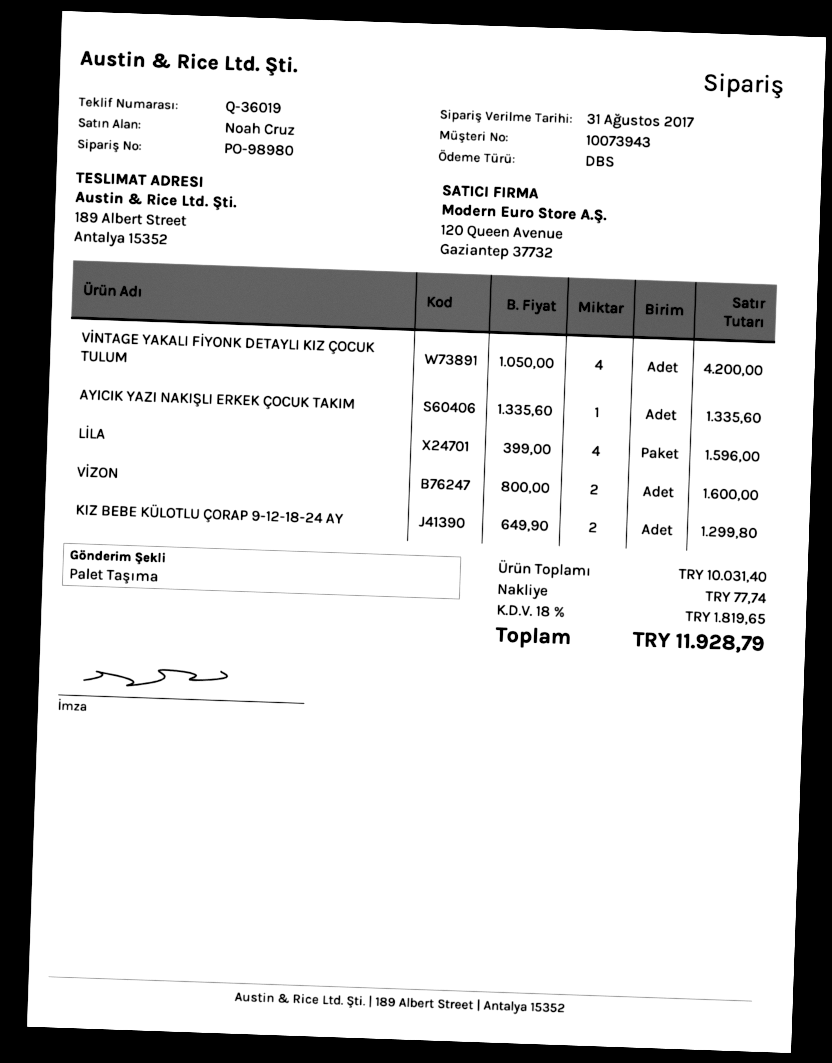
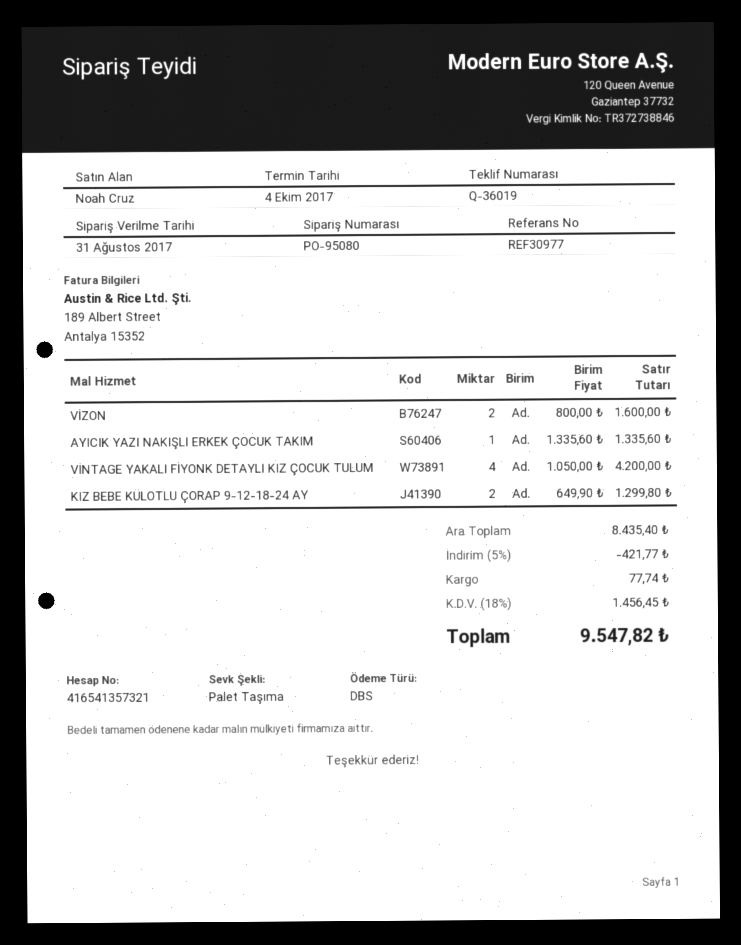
order number: PO-98980 -> PO-95080
LİLA: 4 x 399.00 = 1596.00 -> none
subtotal: 10031.40 -> 8435.40
discount: none -> 5% = 421.77
tax: 18% = 1819.65 -> 18% = 1456.45
total: 11928.79 -> 9547.82

